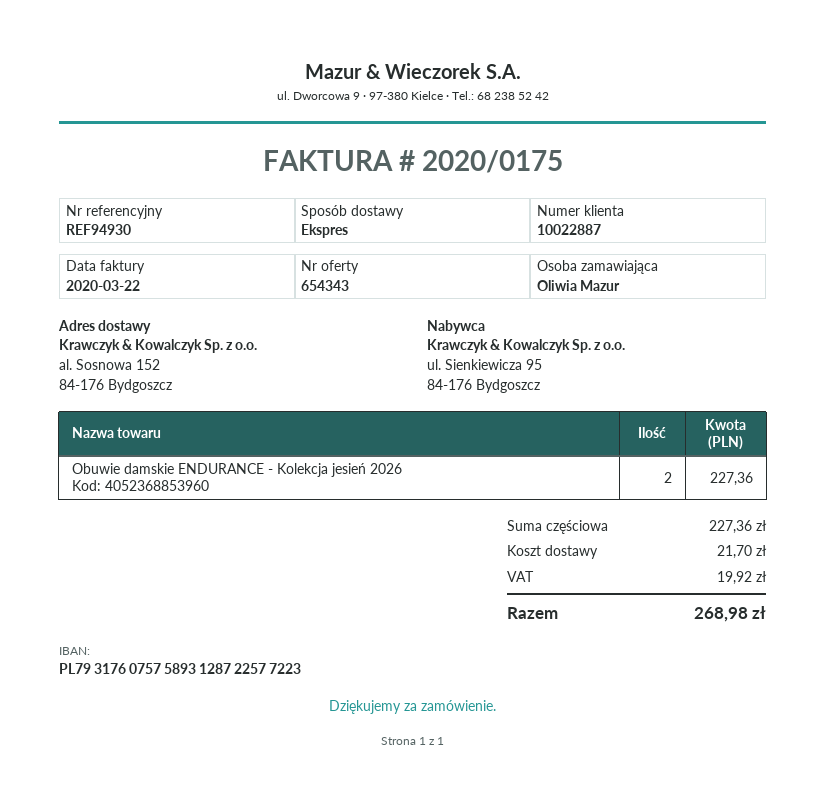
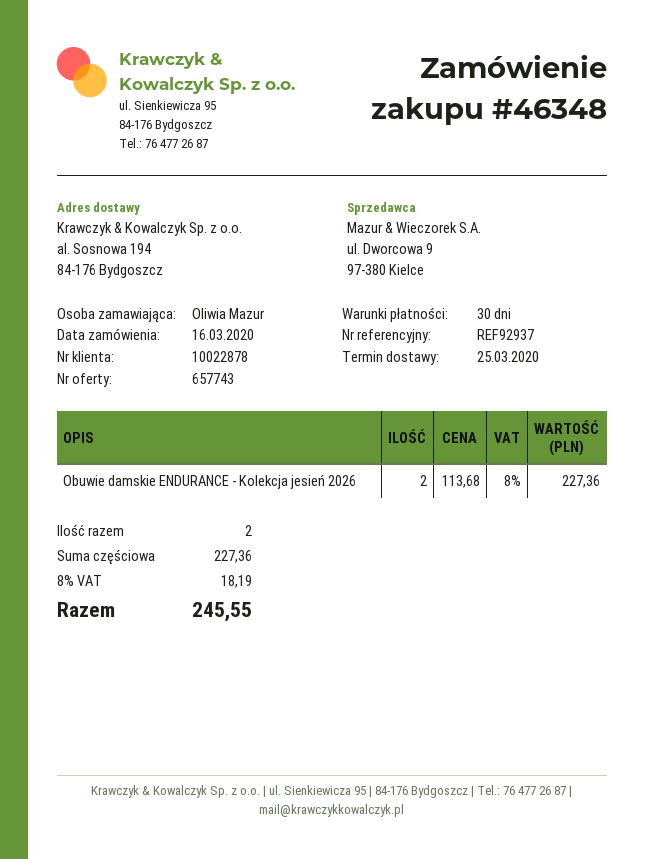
quote number: 654343 -> 657743
customer number: 10022887 -> 10022878
reference: REF94930 -> REF92937
ship to: al. Sosnowa 152, 84-176 Bydgoszcz -> al. Sosnowa 194, 84-176 Bydgoszcz
shipping: 21.70 -> none
tax: 19.92 -> 18.19
total: 268.98 -> 245.55

